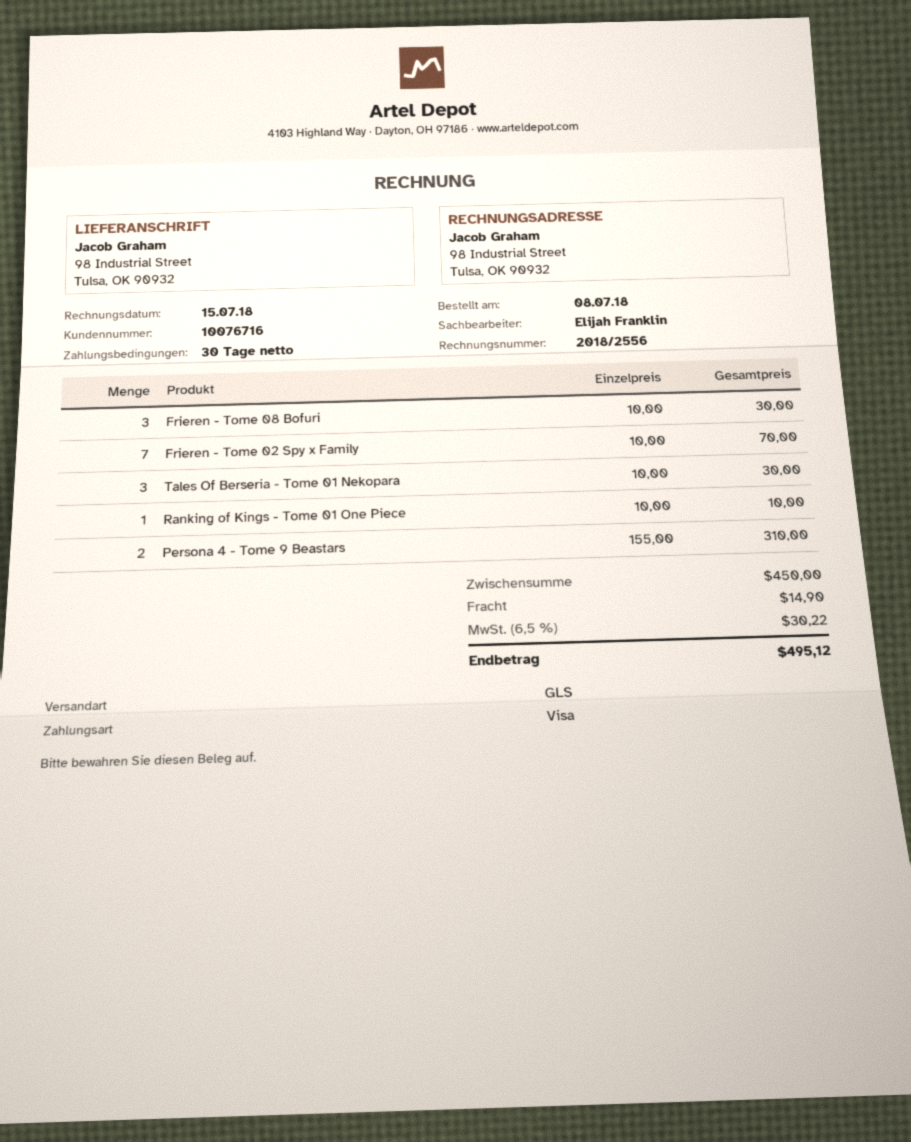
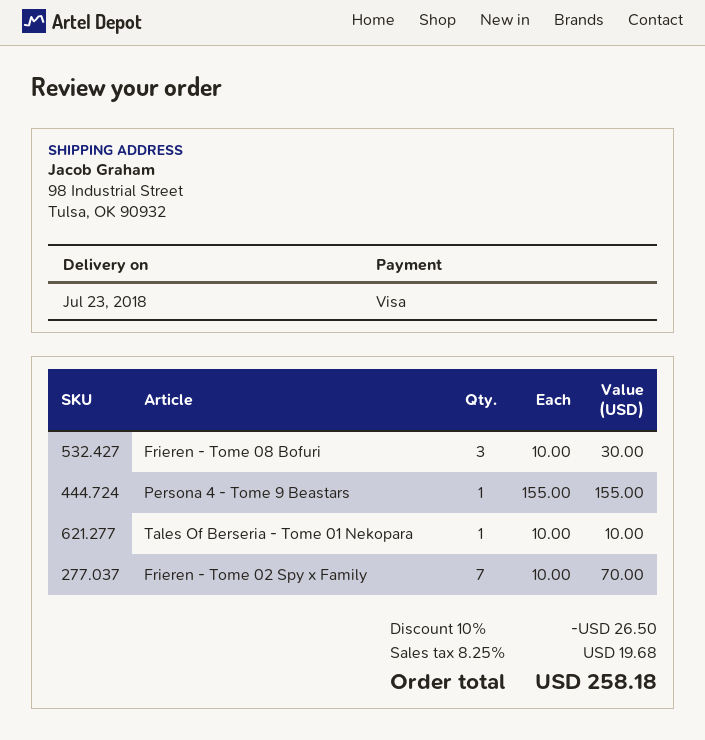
Tales Of Berseria - Tome 01 Nekopara: 3 x 10.00 = 30.00 -> 1 x 10.00 = 10.00
Ranking of Kings - Tome 01 One Piece: 1 x 10.00 = 10.00 -> none
Persona 4 - Tome 9 Beastars: 2 x 155.00 = 310.00 -> 1 x 155.00 = 155.00
discount: none -> 10% = 26.50
shipping: 14.90 -> none
tax: 6.5% = 30.22 -> 8.25% = 19.68
total: 495.12 -> 258.18

